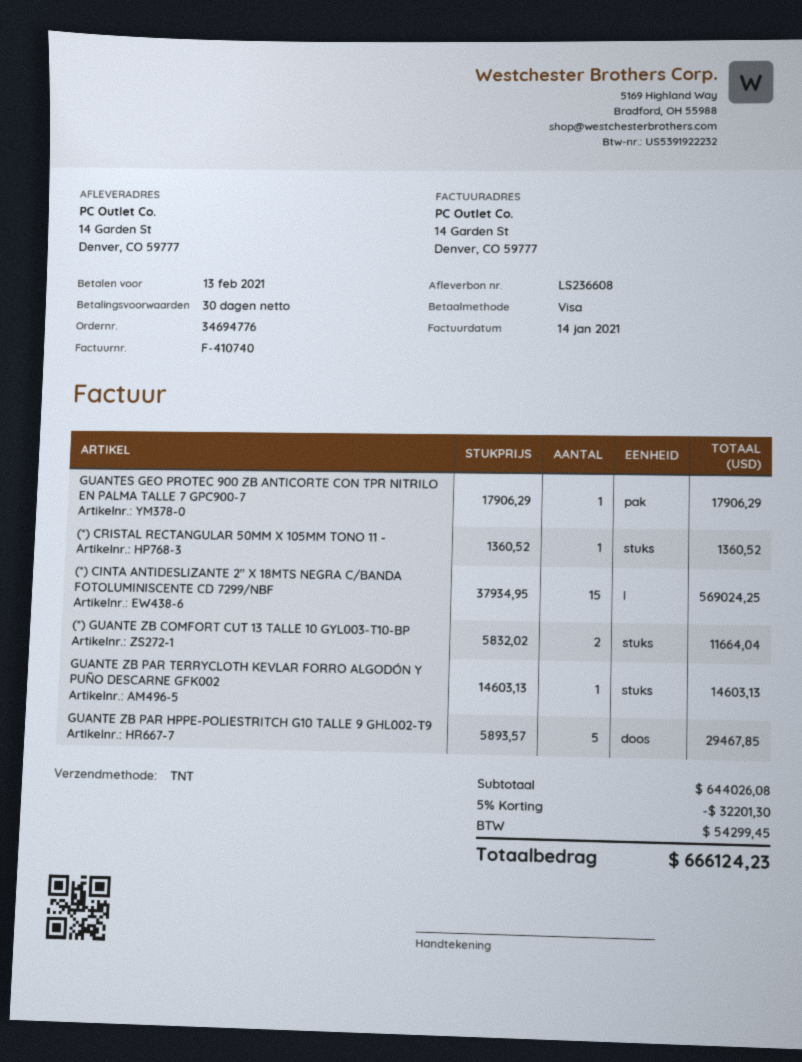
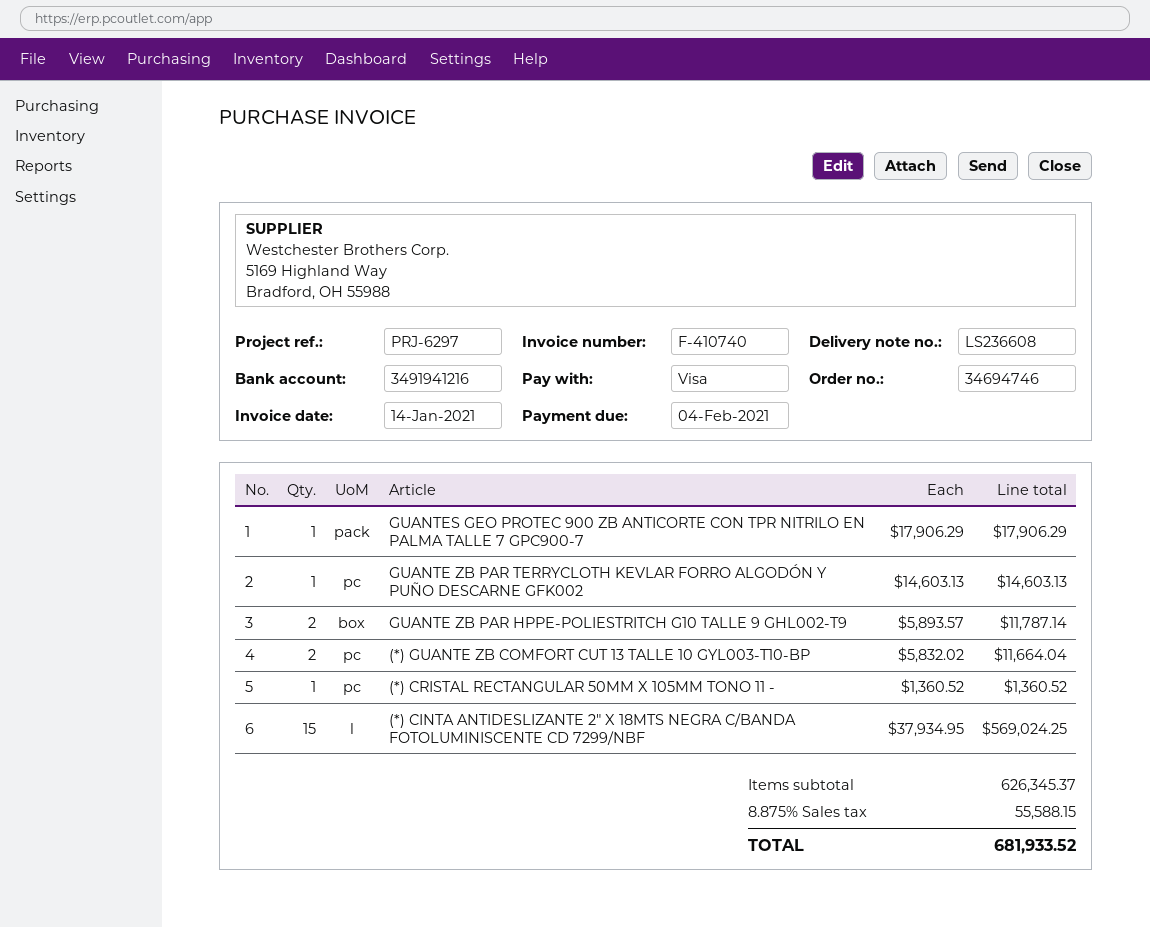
order number: 34694776 -> 34694746
due date: 2021-02-13 -> 2021-02-04
GUANTE ZB PAR HPPE-POLIESTRITCH G10 TALLE 9 GHL002-T9: 5 x 5893.57 = 29467.85 -> 2 x 5893.57 = 11787.14
subtotal: 644026.08 -> 626345.37
discount: 5% = 32201.30 -> none
tax: 54299.45 -> 55588.15
total: 666124.23 -> 681933.52

